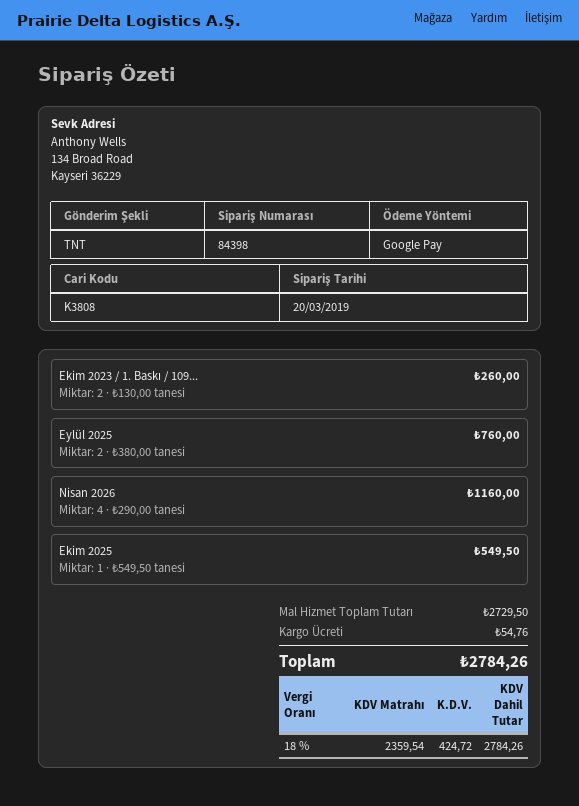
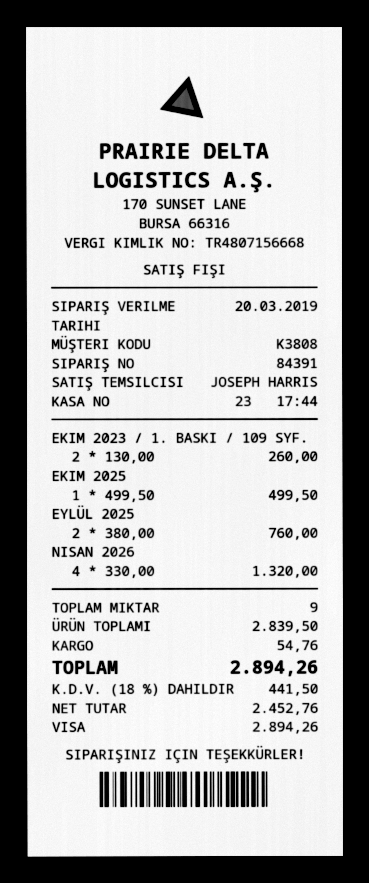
order number: 84398 -> 84391
payment method: Google Pay -> Visa
Nisan 2026: 4 x 290.00 = 1160.00 -> 4 x 330.00 = 1320.00
Ekim 2025: 1 x 549.50 = 549.50 -> 1 x 499.50 = 499.50
subtotal: 2729.50 -> 2839.50
net: 2359.54 -> 2452.76
tax: 18% = 424.72 -> 18% = 441.50
total: 2784.26 -> 2894.26

